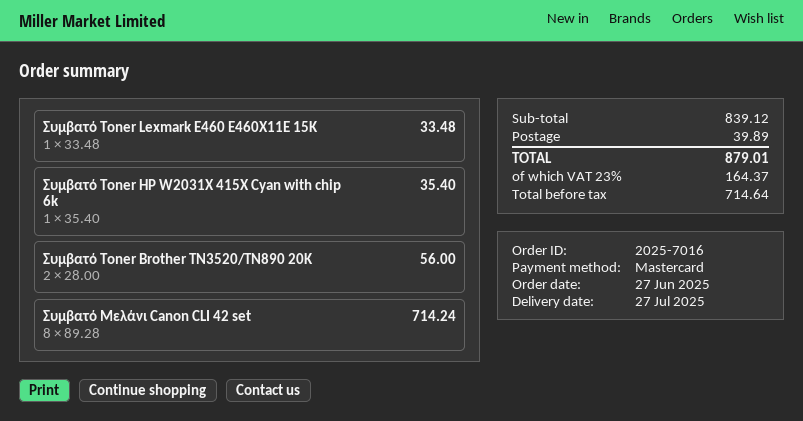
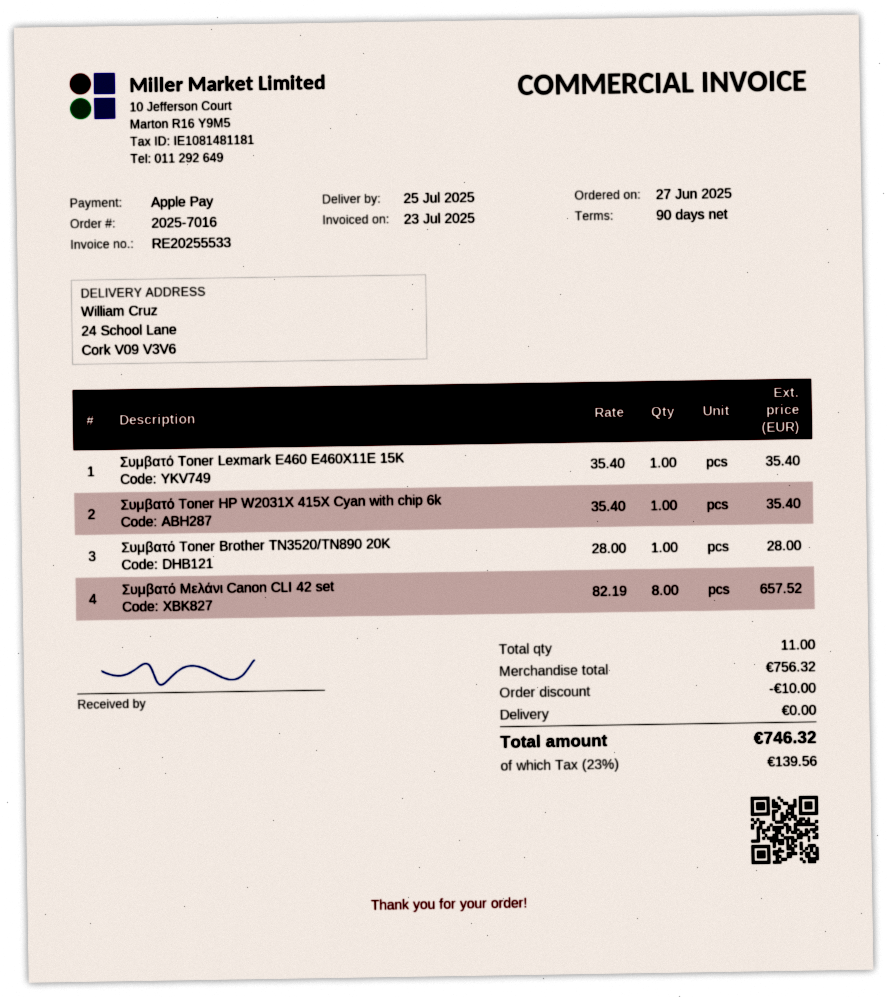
delivery date: 2025-07-27 -> 2025-07-25
payment method: Mastercard -> Apple Pay
Συμβατό Toner Lexmark E460 E460Χ11Ε 15Κ: 1 x 33.48 = 33.48 -> 1 x 35.40 = 35.40
Συμβατό Toner Brother TN3520/TN890 20K: 2 x 28.00 = 56.00 -> 1 x 28.00 = 28.00
Συμβατό Μελάνι Canon CLI 42 set: 8 x 89.28 = 714.24 -> 8 x 82.19 = 657.52
subtotal: 839.12 -> 756.32
discount: none -> 10.00
shipping: 39.89 -> 0.00
tax: 23% = 164.37 -> 23% = 139.56
total: 879.01 -> 746.32

